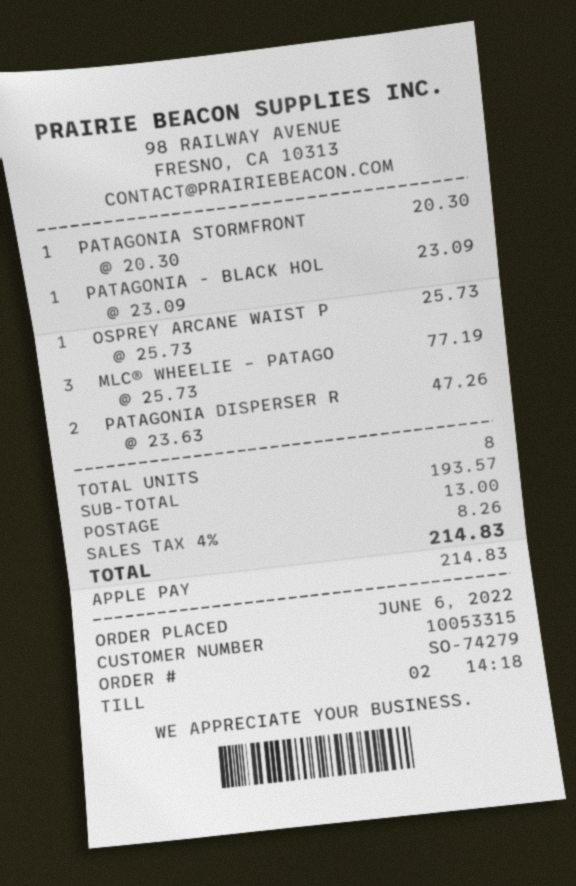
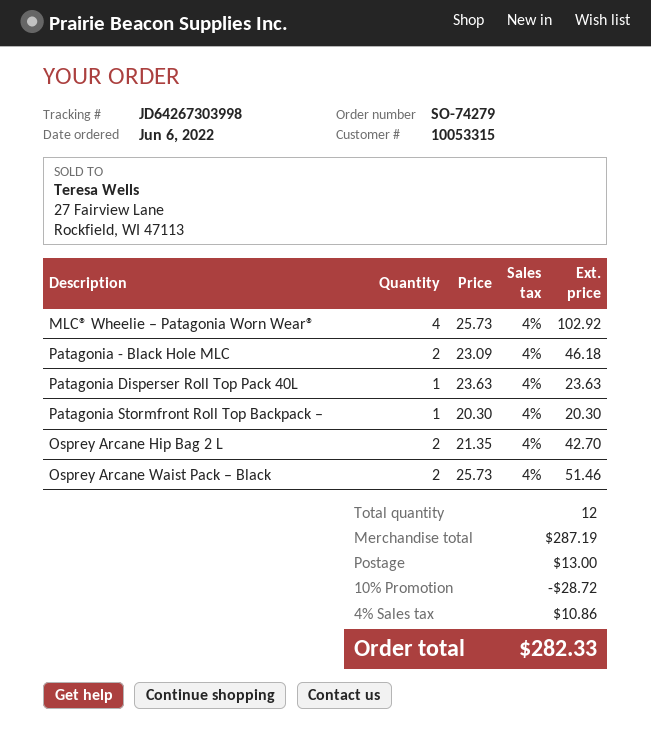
PATAGONIA - BLACK HOL: 1 x 23.09 = 23.09 -> 2 x 23.09 = 46.18
OSPREY ARCANE WAIST P: 1 x 25.73 = 25.73 -> 2 x 25.73 = 51.46
MLC® WHEELIE – PATAGO: 3 x 25.73 = 77.19 -> 4 x 25.73 = 102.92
PATAGONIA DISPERSER R: 2 x 23.63 = 47.26 -> 1 x 23.63 = 23.63
Osprey Arcane Hip Bag 2 L: none -> 2 x 21.35 = 42.70
total quantity: 8 -> 12
subtotal: 193.57 -> 287.19
discount: none -> 10% = 28.72
tax: 4% = 8.26 -> 4% = 10.86
total: 214.83 -> 282.33

